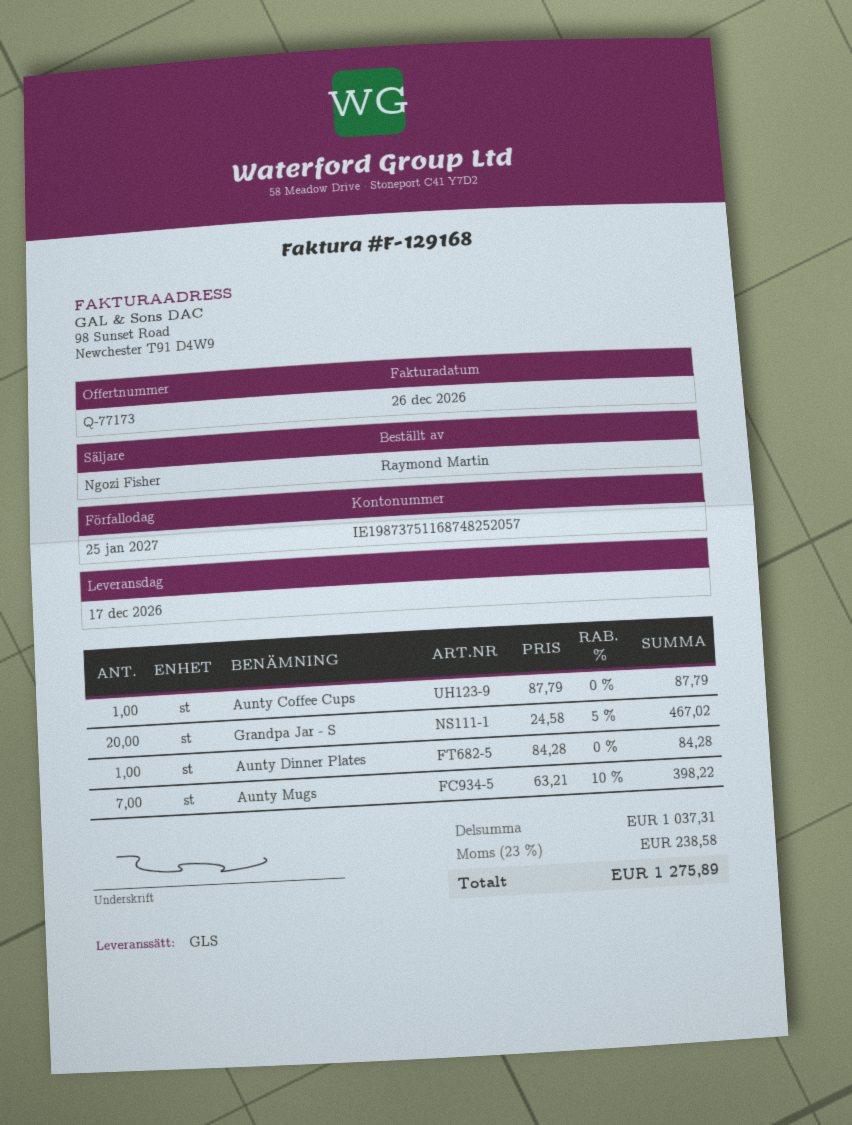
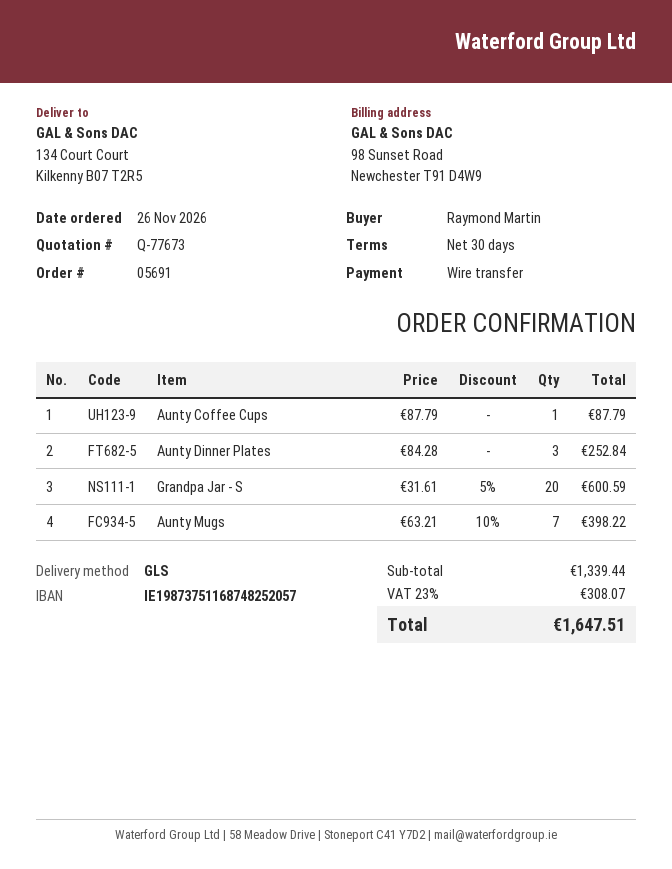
quote number: Q-77173 -> Q-77673
Grandpa Jar - S: 20 x 24.58 - 5% = 467.02 -> 20 x 31.61 - 5% = 600.59
Aunty Dinner Plates: 1 x 84.28 = 84.28 -> 3 x 84.28 = 252.84
subtotal: 1037.31 -> 1339.44
tax: 23% = 238.58 -> 23% = 308.07
total: 1275.89 -> 1647.51

